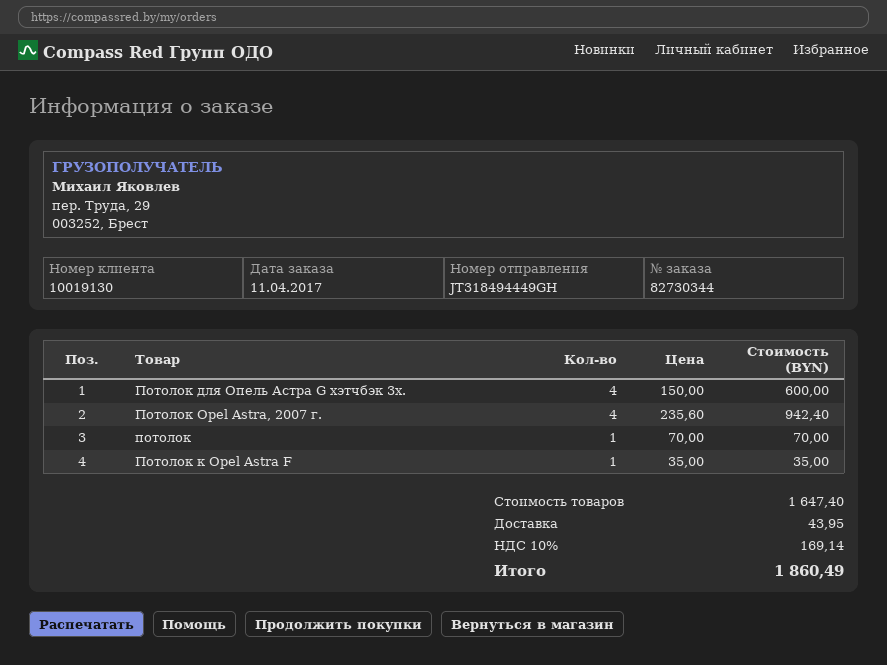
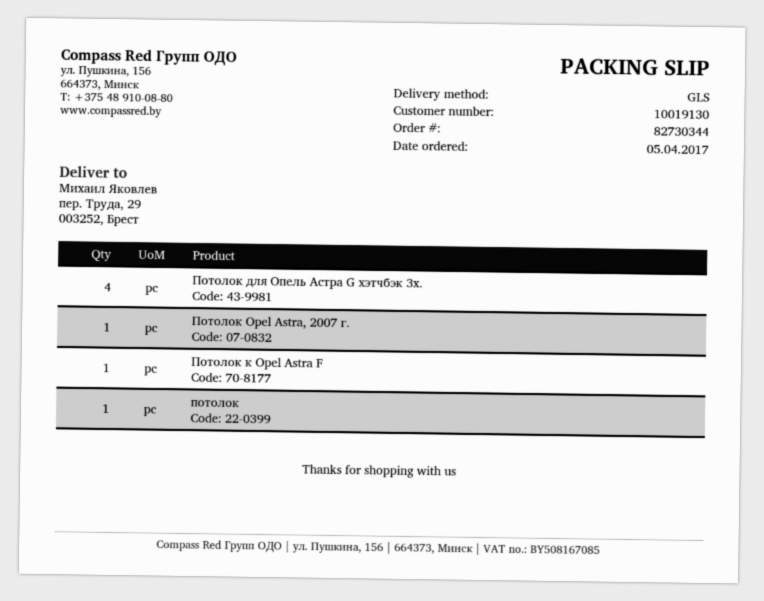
order date: 2017-04-11 -> 2017-04-05
Потолок Opel Astra, 2007 г.: 4 -> 1

